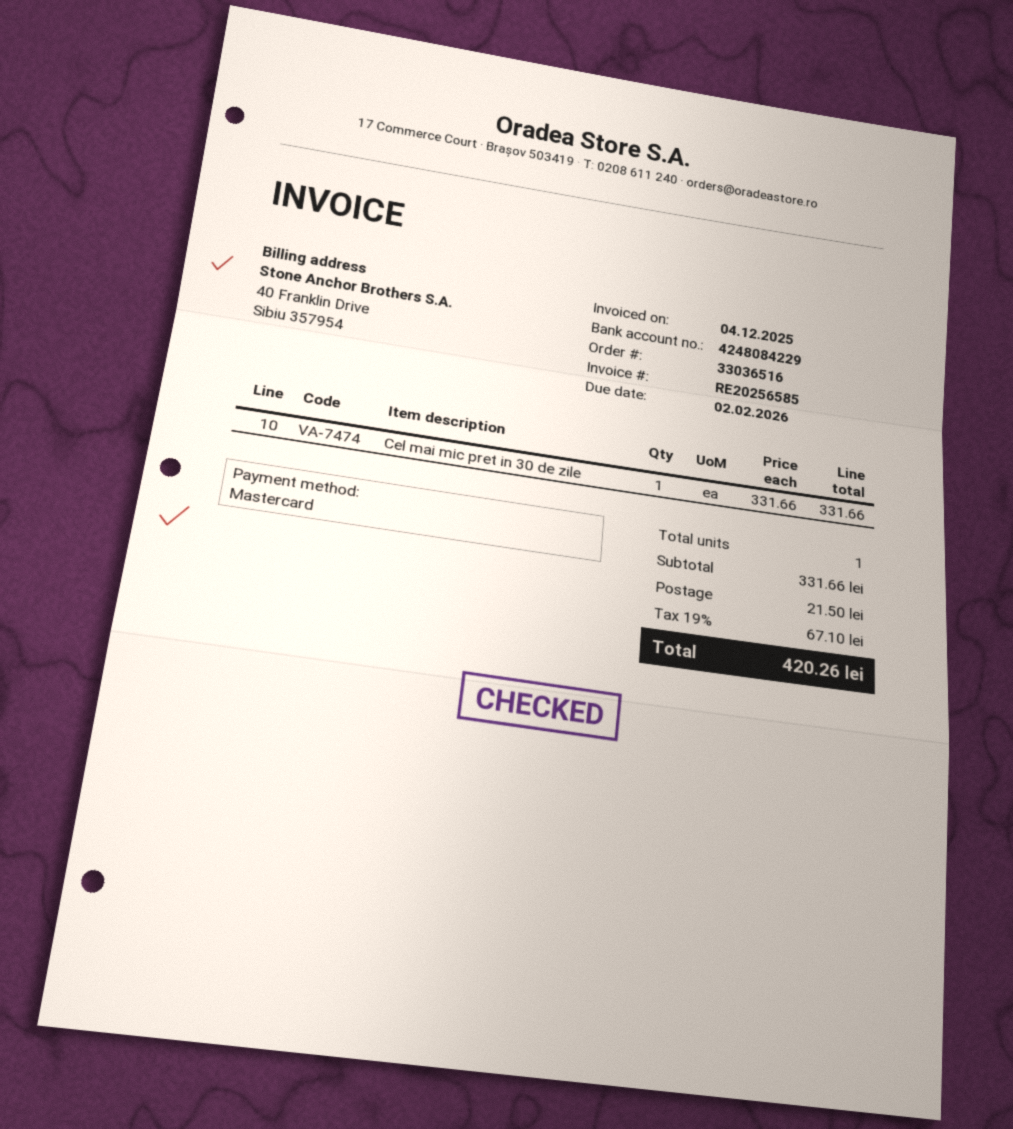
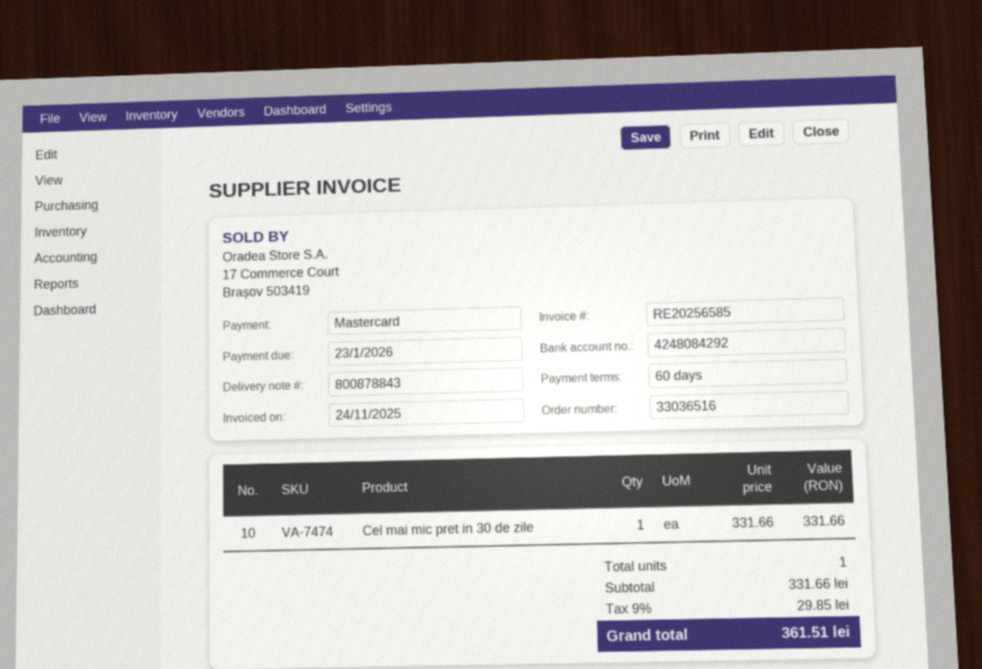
invoice date: 2025-12-04 -> 2025-11-24
due date: 2026-02-02 -> 2026-01-23
bank account: 4248084229 -> 4248084292
shipping: 21.50 -> none
tax: 19% = 67.10 -> 9% = 29.85
total: 420.26 -> 361.51

